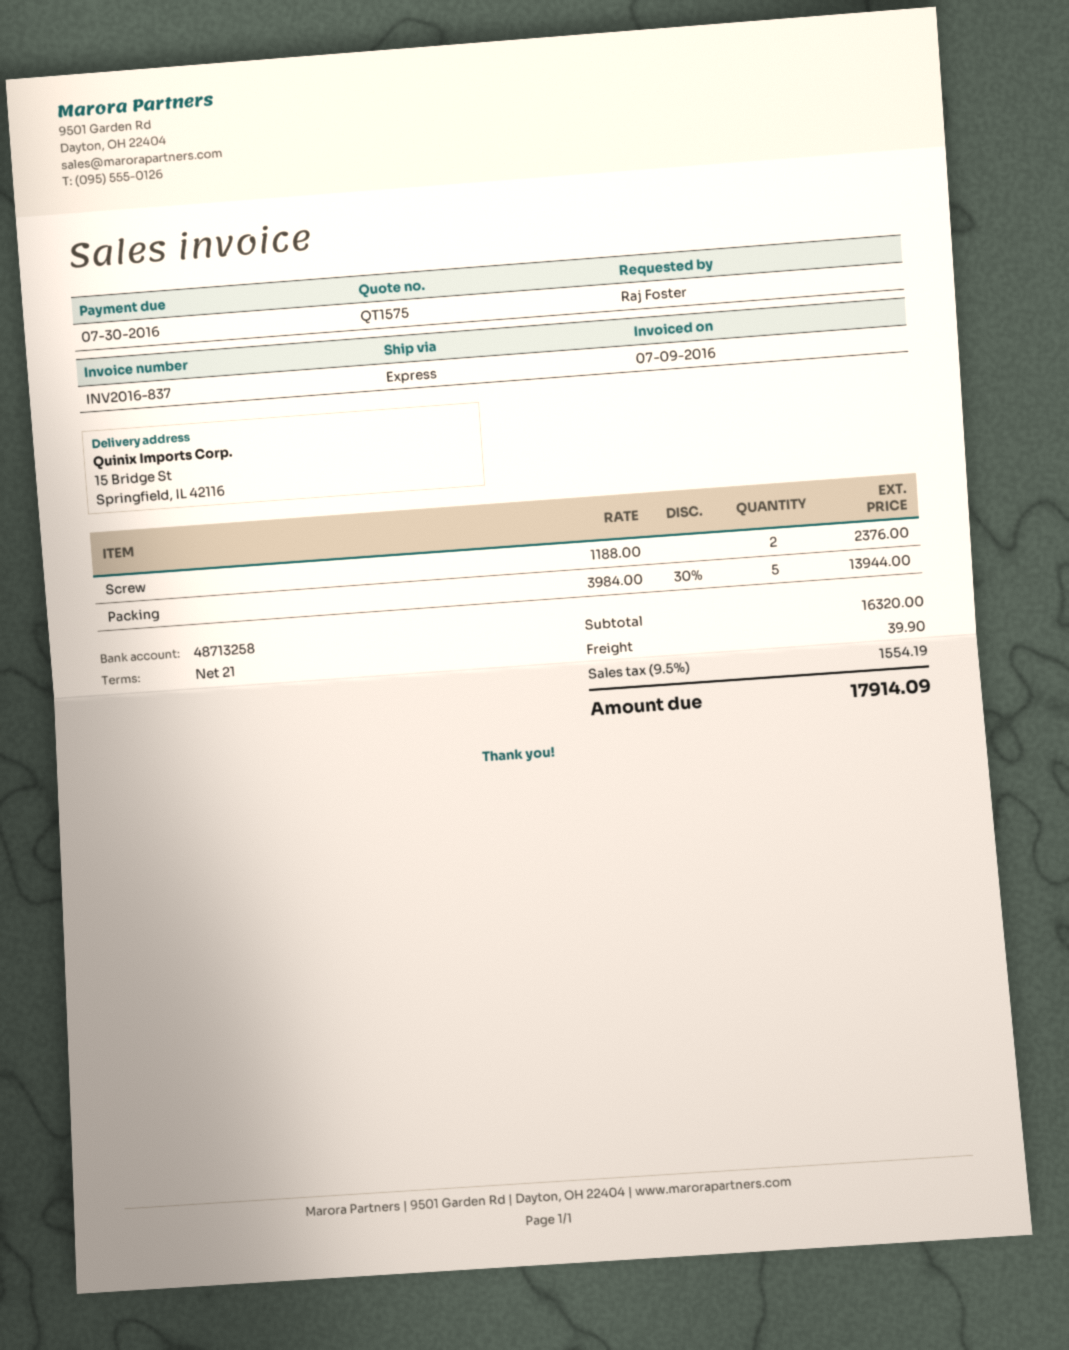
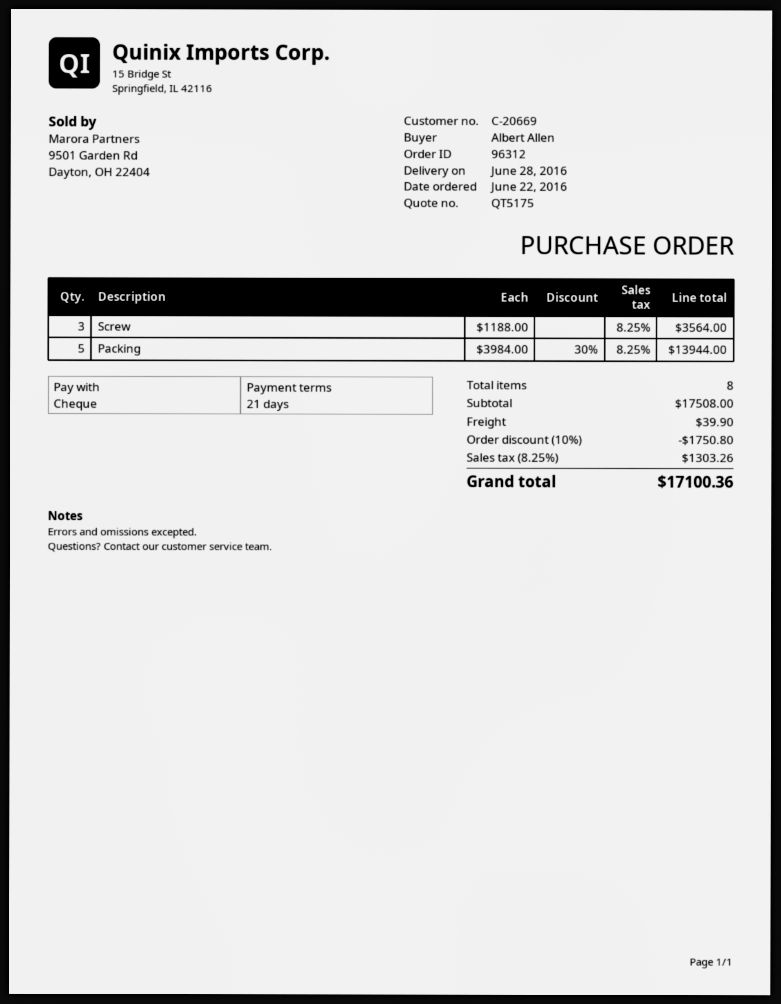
quote number: QT1575 -> QT5175
ordered by: Raj Foster -> Albert Allen
Screw: 2 x 1188.00 = 2376.00 -> 3 x 1188.00 = 3564.00
subtotal: 16320.00 -> 17508.00
discount: none -> 10% = 1750.80
tax: 9.5% = 1554.19 -> 8.25% = 1303.26
total: 17914.09 -> 17100.36

